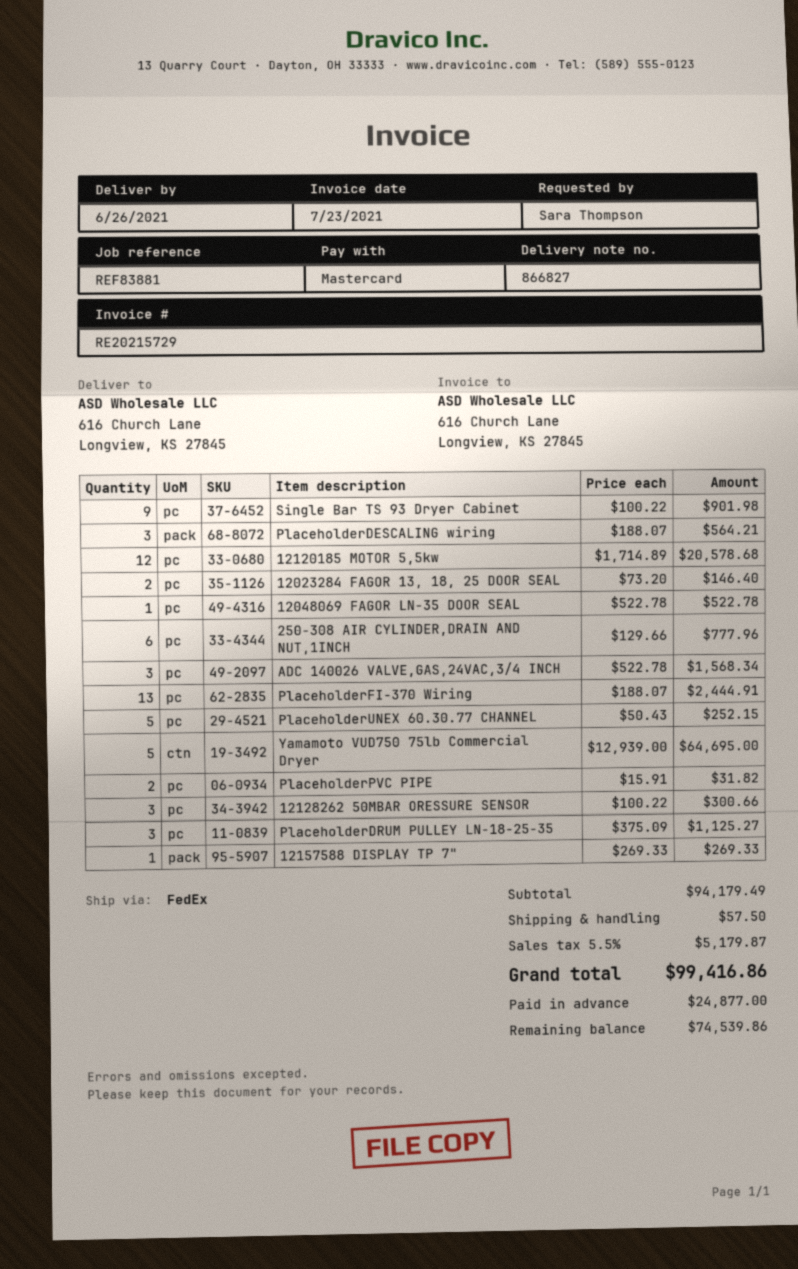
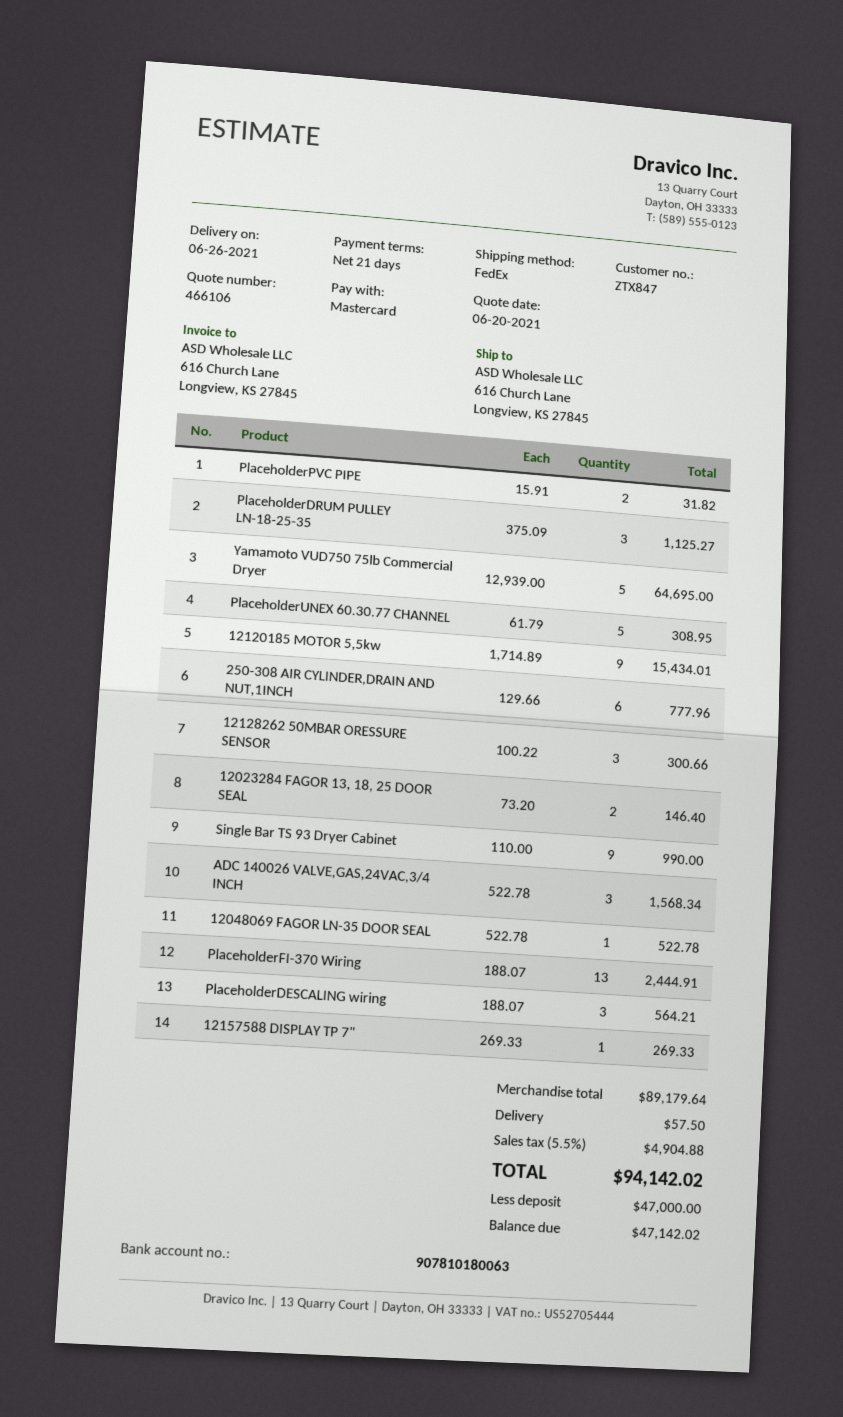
Single Bar TS 93 Dryer Cabinet: 9 x 100.22 = 901.98 -> 9 x 110.00 = 990.00
12120185 MOTOR 5,5kw: 12 x 1714.89 = 20578.68 -> 9 x 1714.89 = 15434.01
PlaceholderUNEX 60.30.77 CHANNEL: 5 x 50.43 = 252.15 -> 5 x 61.79 = 308.95
subtotal: 94179.49 -> 89179.64
tax: 5.5% = 5179.87 -> 5.5% = 4904.88
total: 99416.86 -> 94142.02
deposit: 24877.00 -> 47000.00
balance: 74539.86 -> 47142.02

